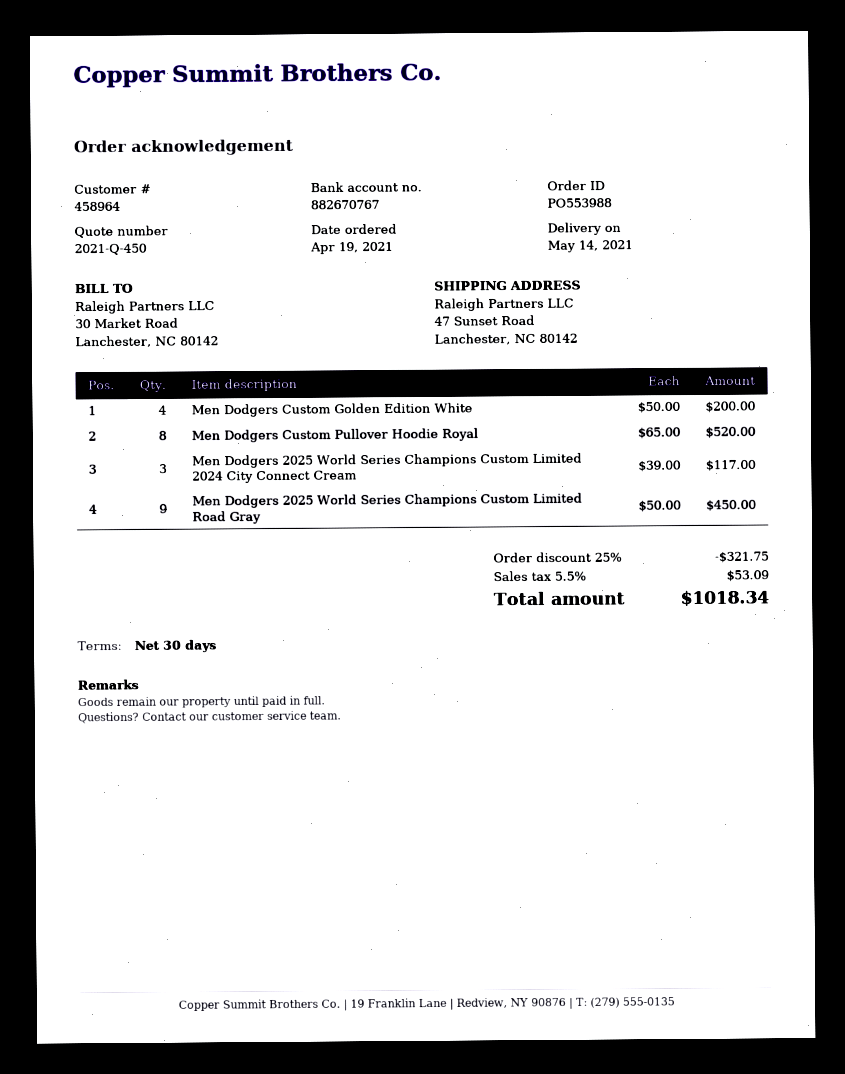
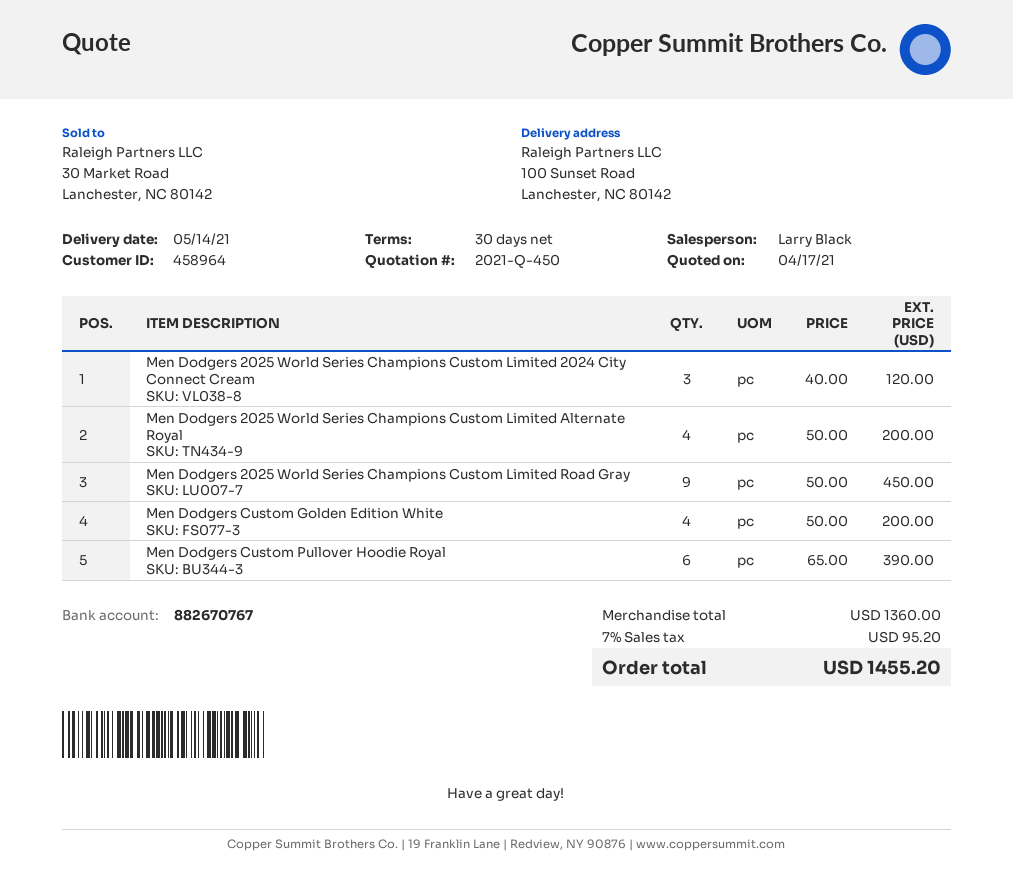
ship to: 47 Sunset Road, Lanchester, NC 80142 -> 100 Sunset Road, Lanchester, NC 80142
Men Dodgers Custom Pullover Hoodie Royal: 8 x 65.00 = 520.00 -> 6 x 65.00 = 390.00
Men Dodgers 2025 World Series Champions Custom Limited 2024 City Connect Cream: 3 x 39.00 = 117.00 -> 3 x 40.00 = 120.00
Men Dodgers 2025 World Series Champions Custom Limited Alternate Royal: none -> 4 x 50.00 = 200.00
discount: 25% = 321.75 -> none
tax: 5.5% = 53.09 -> 7% = 95.20
total: 1018.34 -> 1455.20

